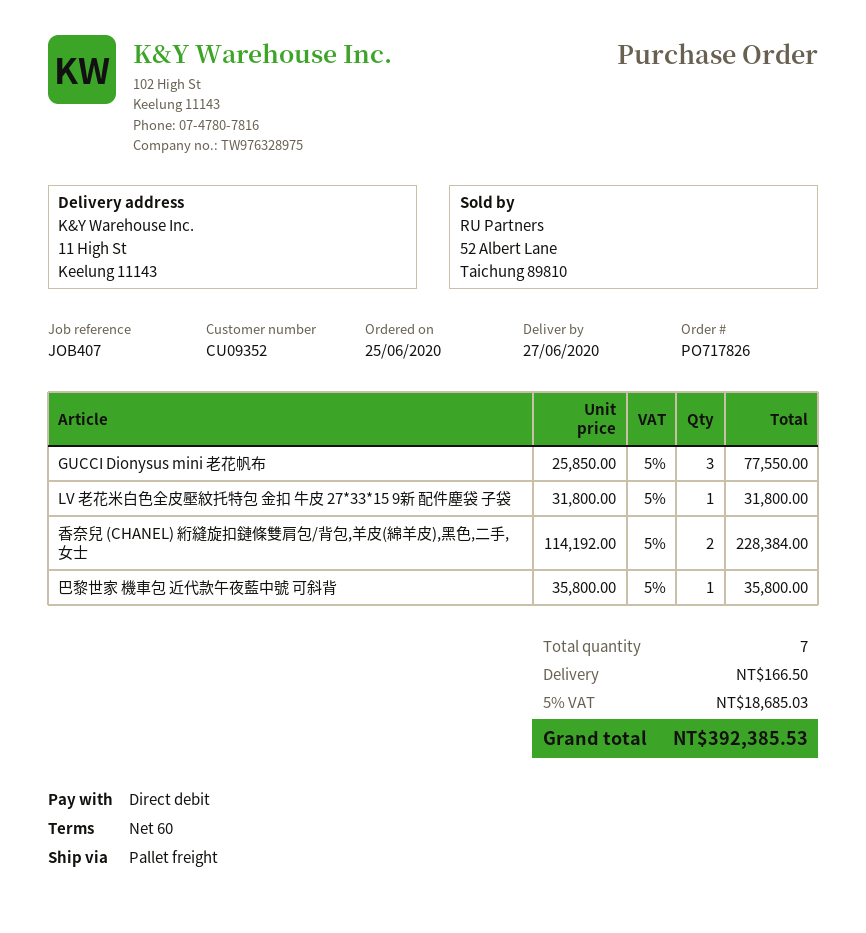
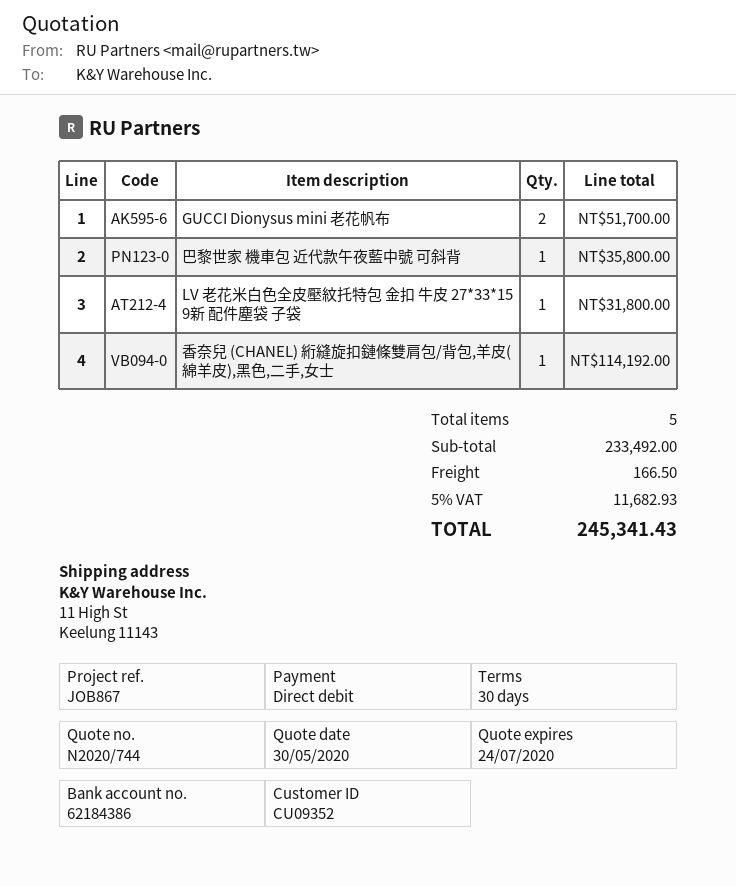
payment terms: 60 days -> 30 days
reference: JOB407 -> JOB867
GUCCI Dionysus mini 老花帆布: 3 for 77550.00 -> 2 for 51700.00
香奈兒 (CHANEL) 絎縫旋扣鏈條雙肩包/背包,羊皮(綿羊皮),黑色,二手,女士: 2 for 228384.00 -> 1 for 114192.00
total quantity: 7 -> 5
tax: 5% = 18685.03 -> 5% = 11682.93
total: 392385.53 -> 245341.43

